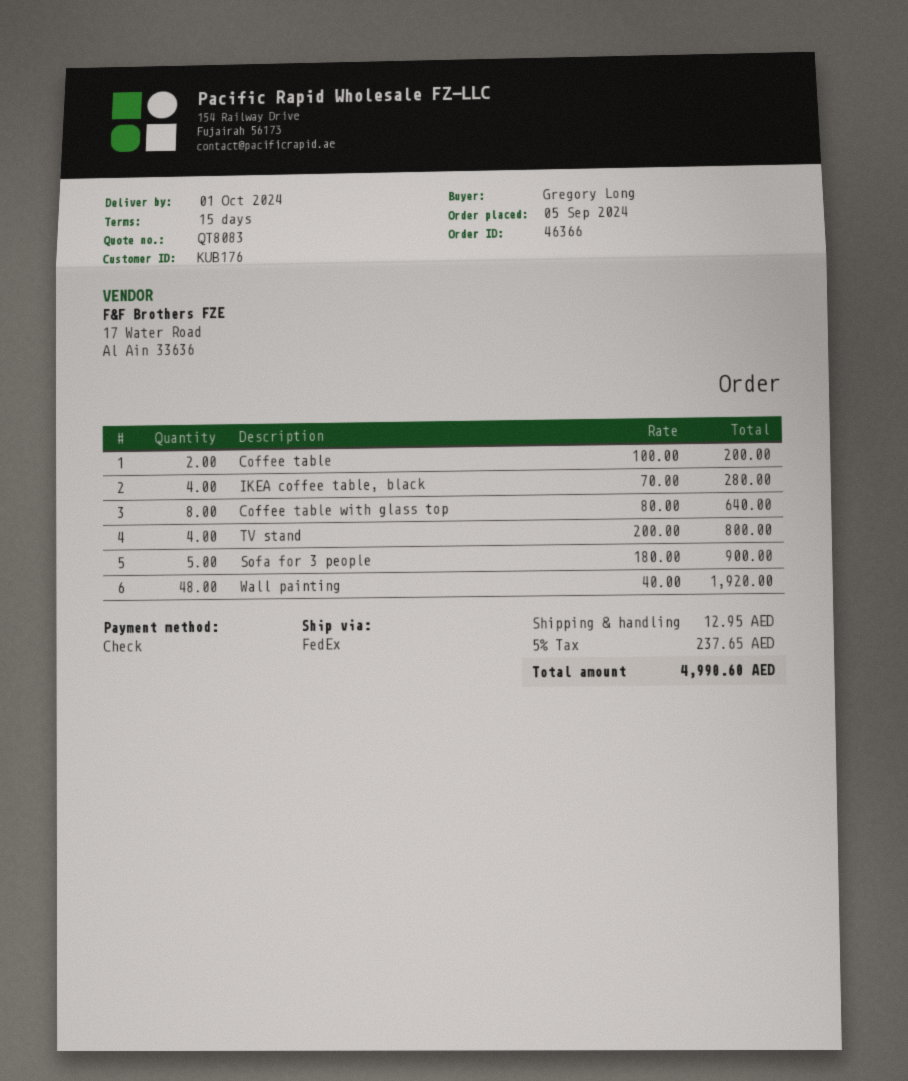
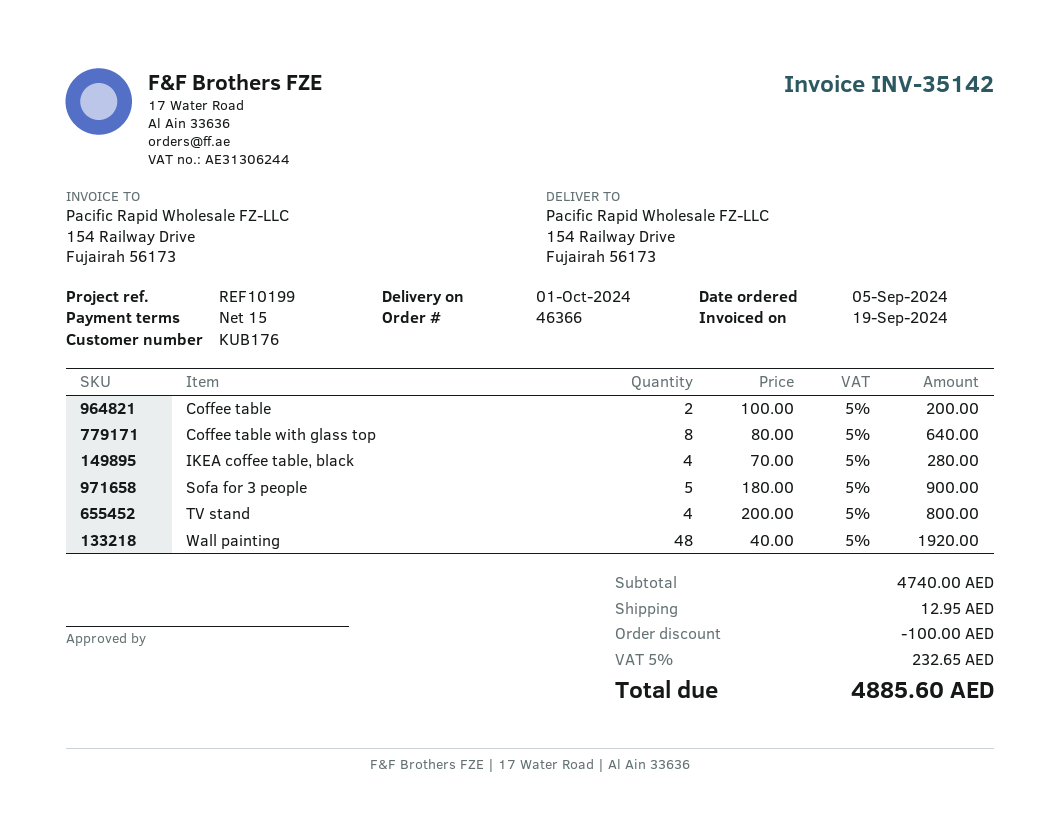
discount: none -> 100.00
tax: 5% = 237.65 -> 5% = 232.65
total: 4990.60 -> 4885.60

